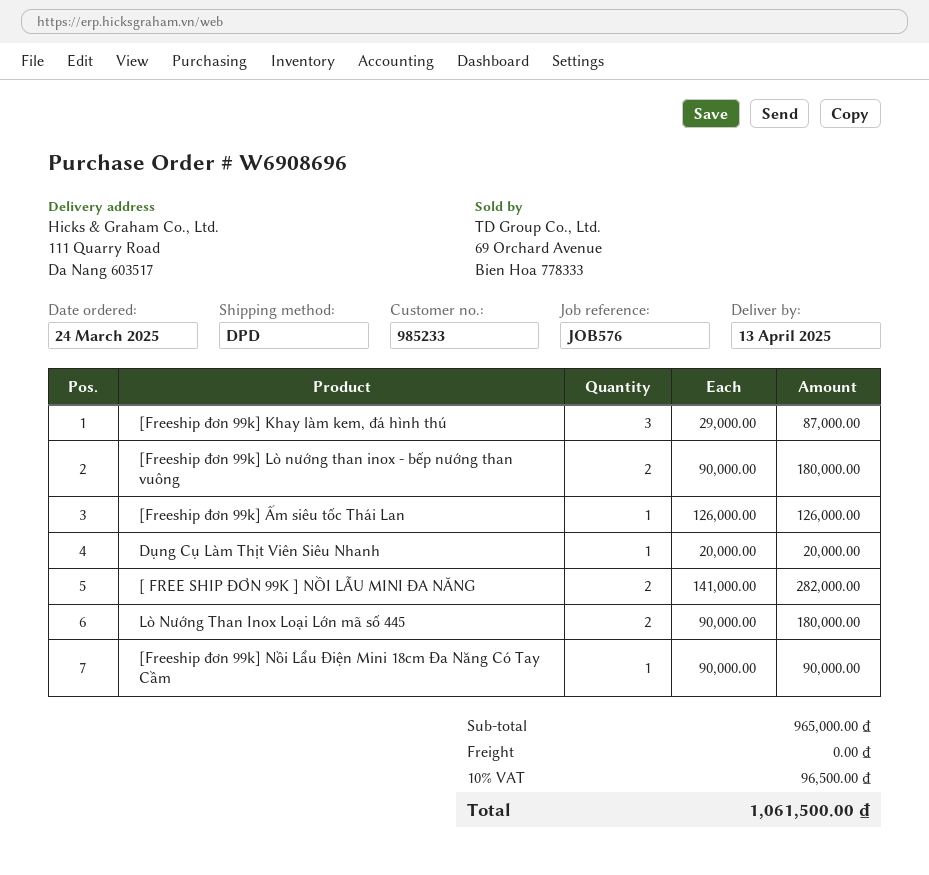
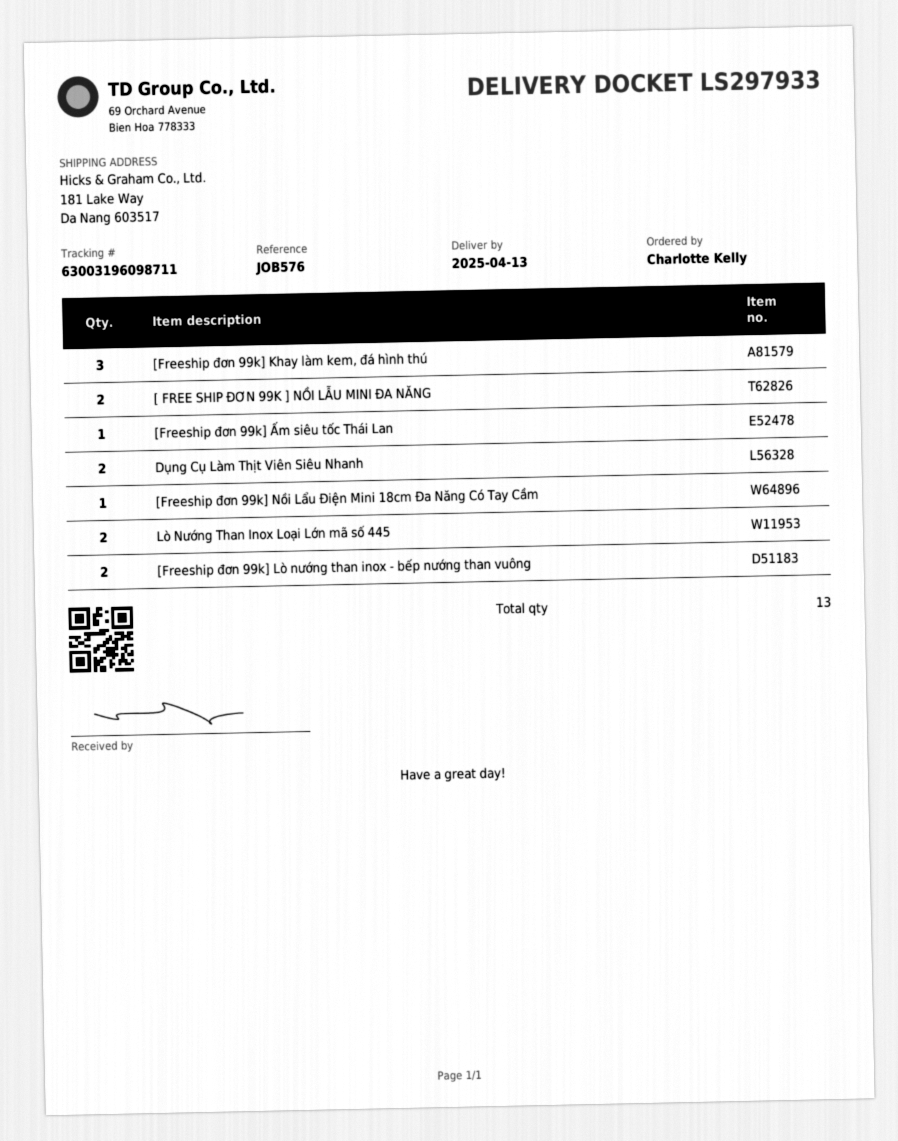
ship to: 111 Quarry Road, Da Nang 603517 -> 181 Lake Way, Da Nang 603517
Dụng Cụ Làm Thịt Viên Siêu Nhanh: 1 -> 2

